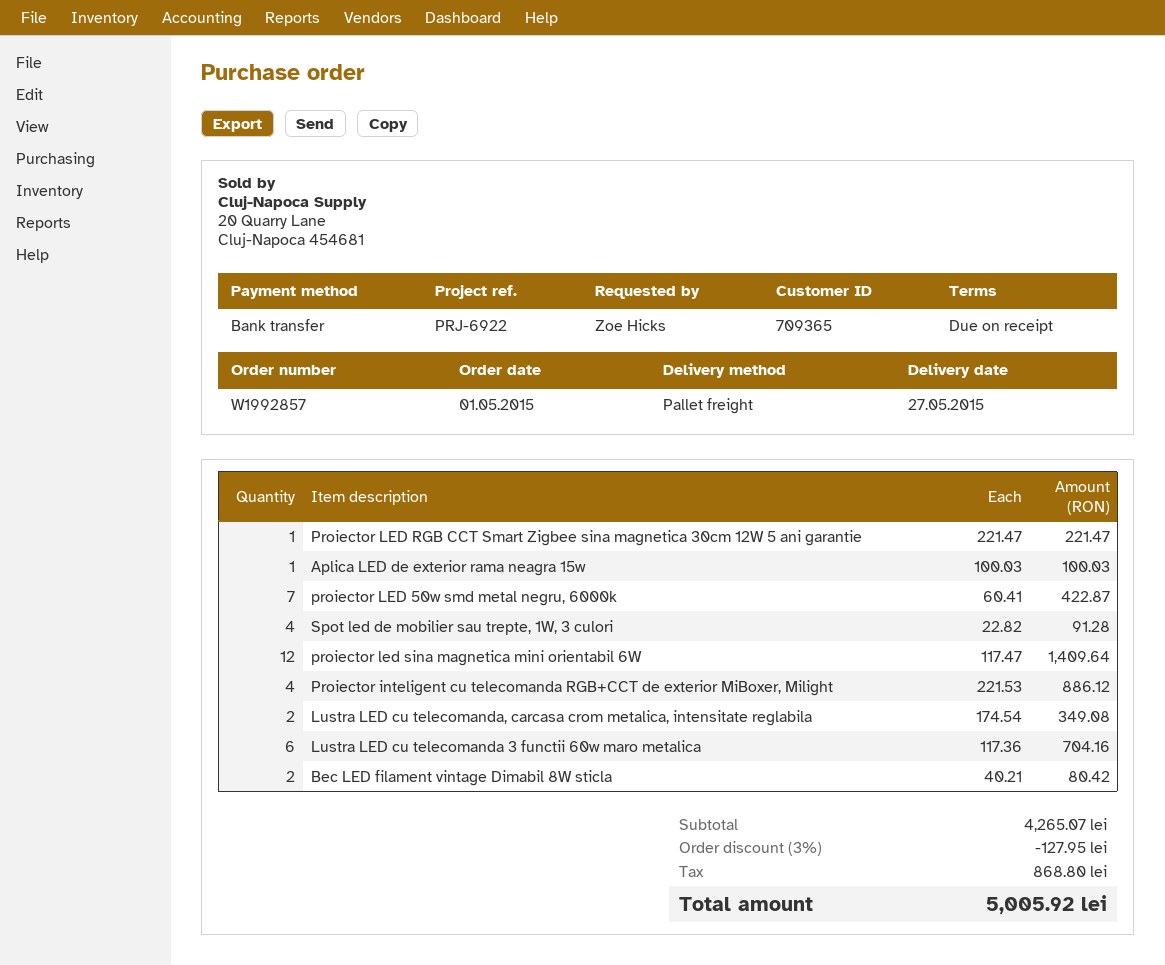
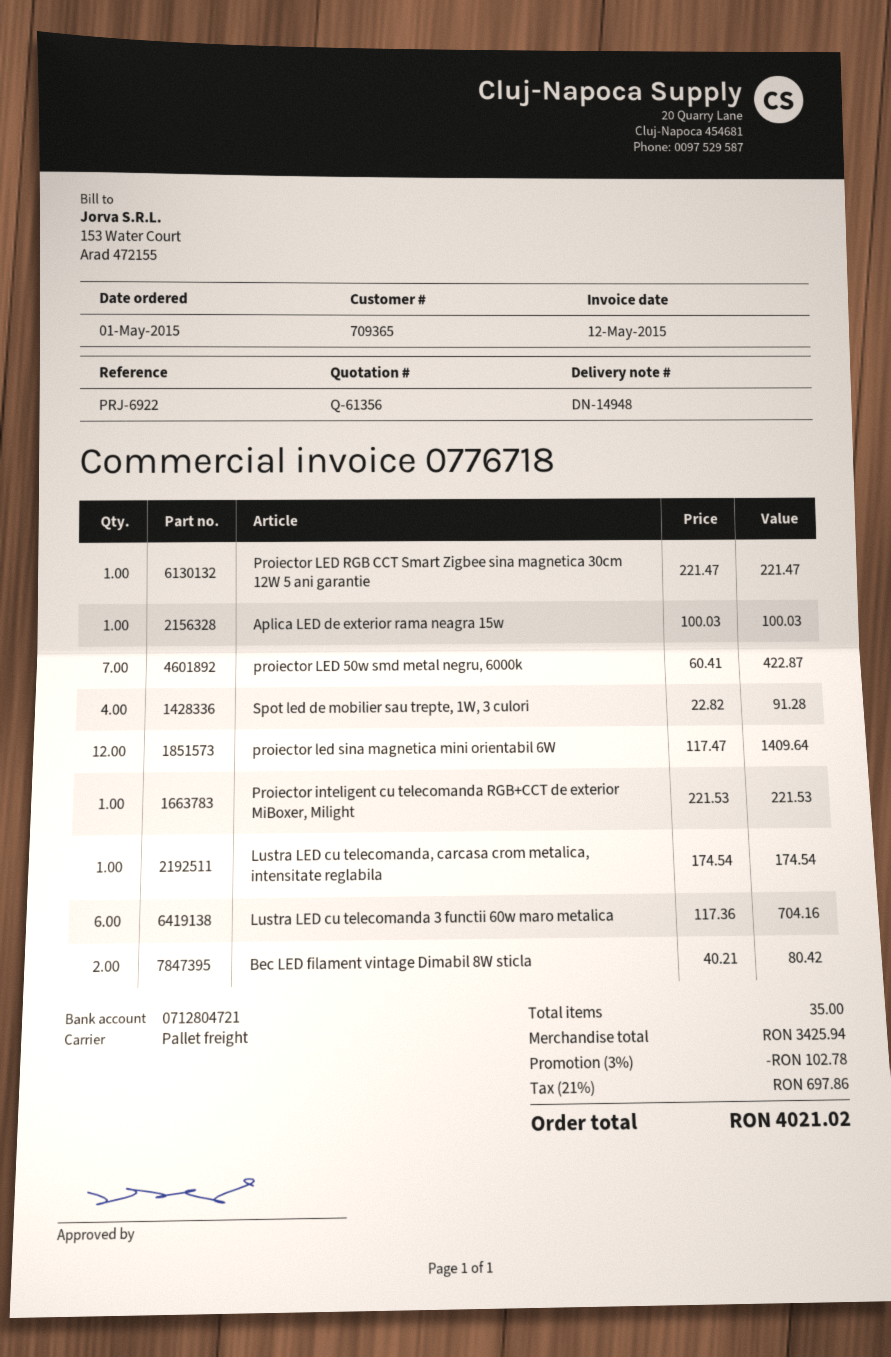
Proiector inteligent cu telecomanda RGB+CCT de exterior MiBoxer, Milight: 4 x 221.53 = 886.12 -> 1 x 221.53 = 221.53
Lustra LED cu telecomanda, carcasa crom metalica, intensitate reglabila: 2 x 174.54 = 349.08 -> 1 x 174.54 = 174.54
subtotal: 4265.07 -> 3425.94
discount: 3% = 127.95 -> 3% = 102.78
tax: 868.80 -> 697.86
total: 5005.92 -> 4021.02

